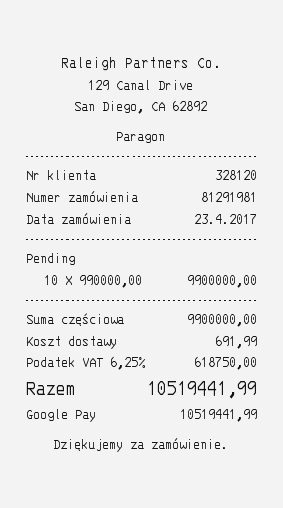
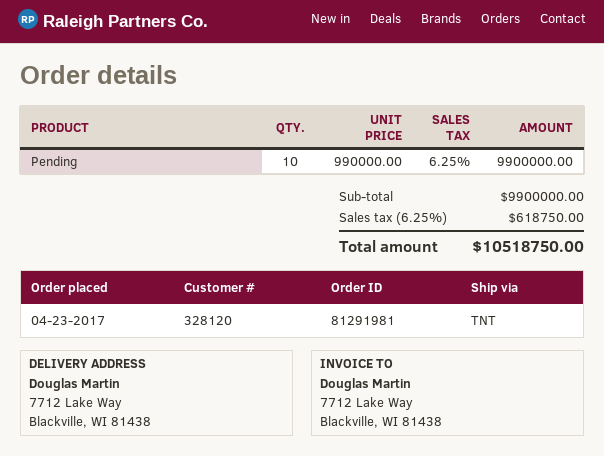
shipping: 691.99 -> none
total: 10519441.99 -> 10518750.00

